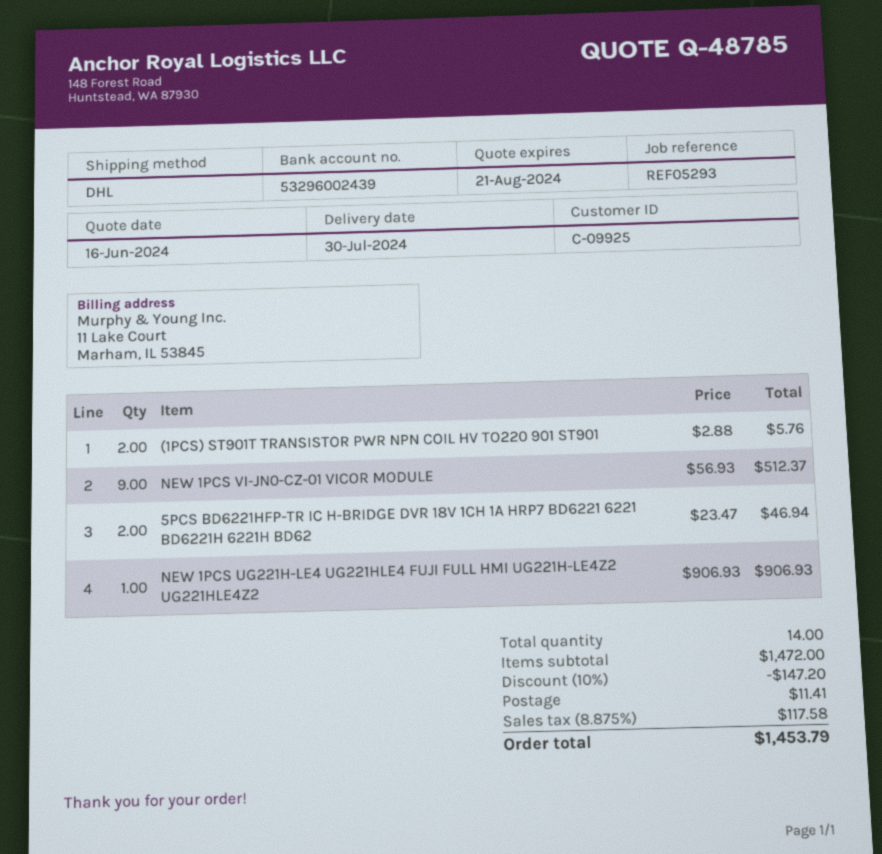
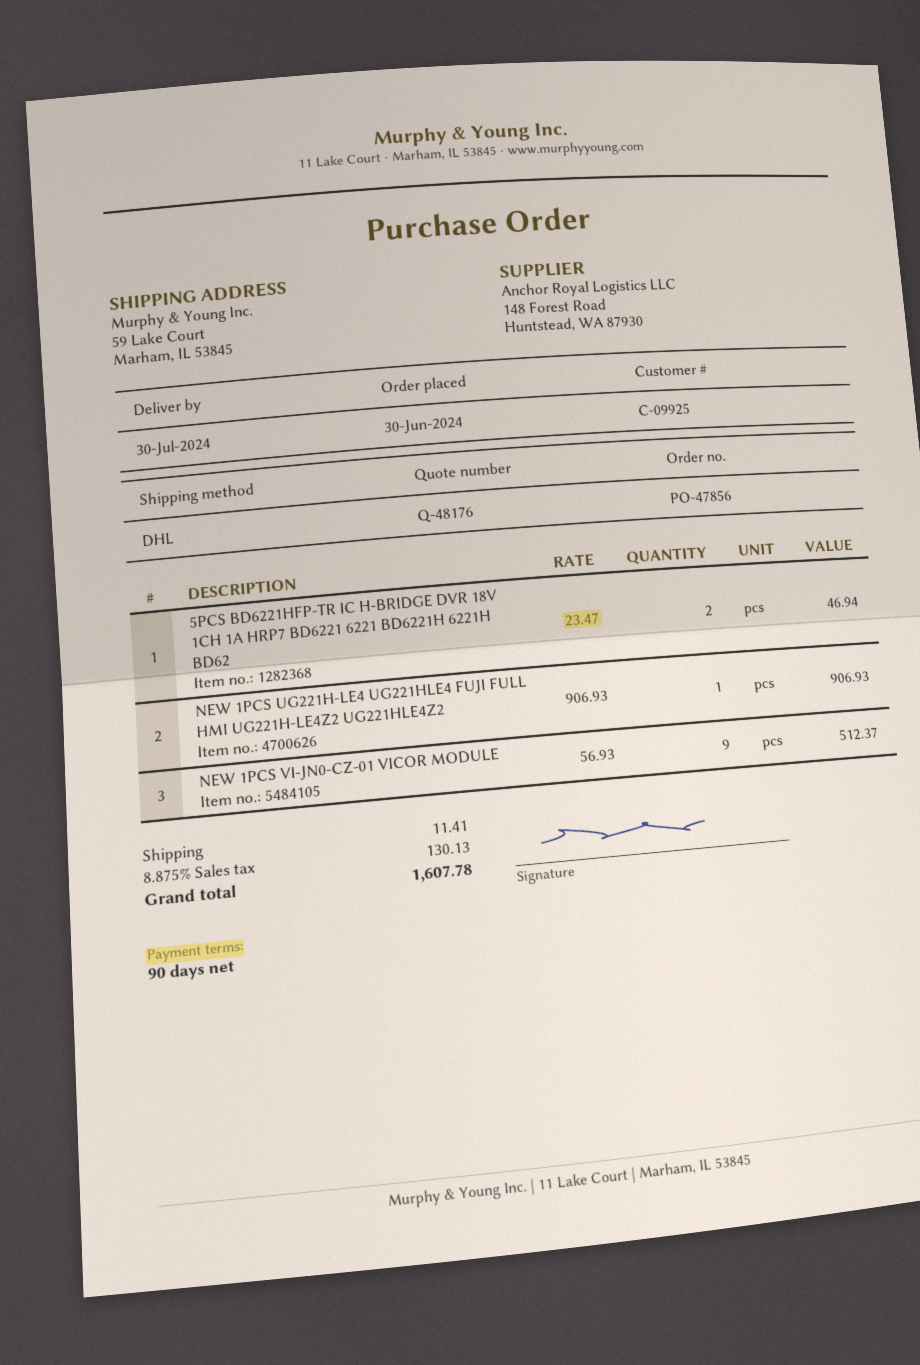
quote number: Q-48785 -> Q-48176
(1PCS) ST901T TRANSISTOR PWR NPN COIL HV TO220 901 ST901: 2 x 2.88 = 5.76 -> none
discount: 10% = 147.20 -> none
tax: 8.875% = 117.58 -> 8.875% = 130.13
total: 1453.79 -> 1607.78

